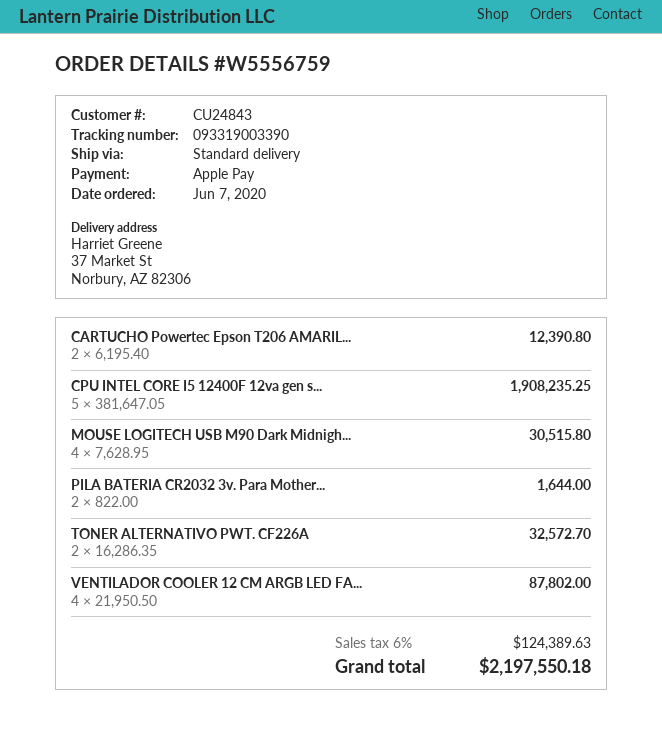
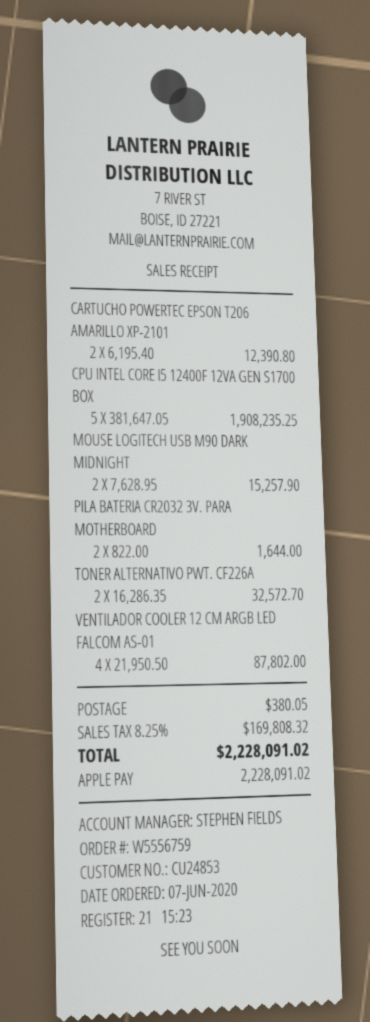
customer number: CU24843 -> CU24853
MOUSE LOGITECH USB M90 Dark Midnigh...: 4 x 7628.95 = 30515.80 -> 2 x 7628.95 = 15257.90
shipping: none -> 380.05
tax: 6% = 124389.63 -> 8.25% = 169808.32
total: 2197550.18 -> 2228091.02

